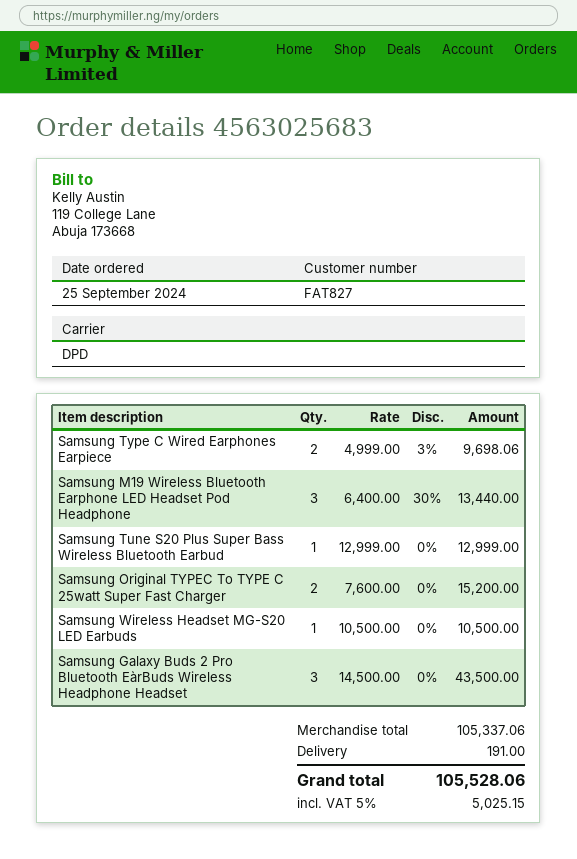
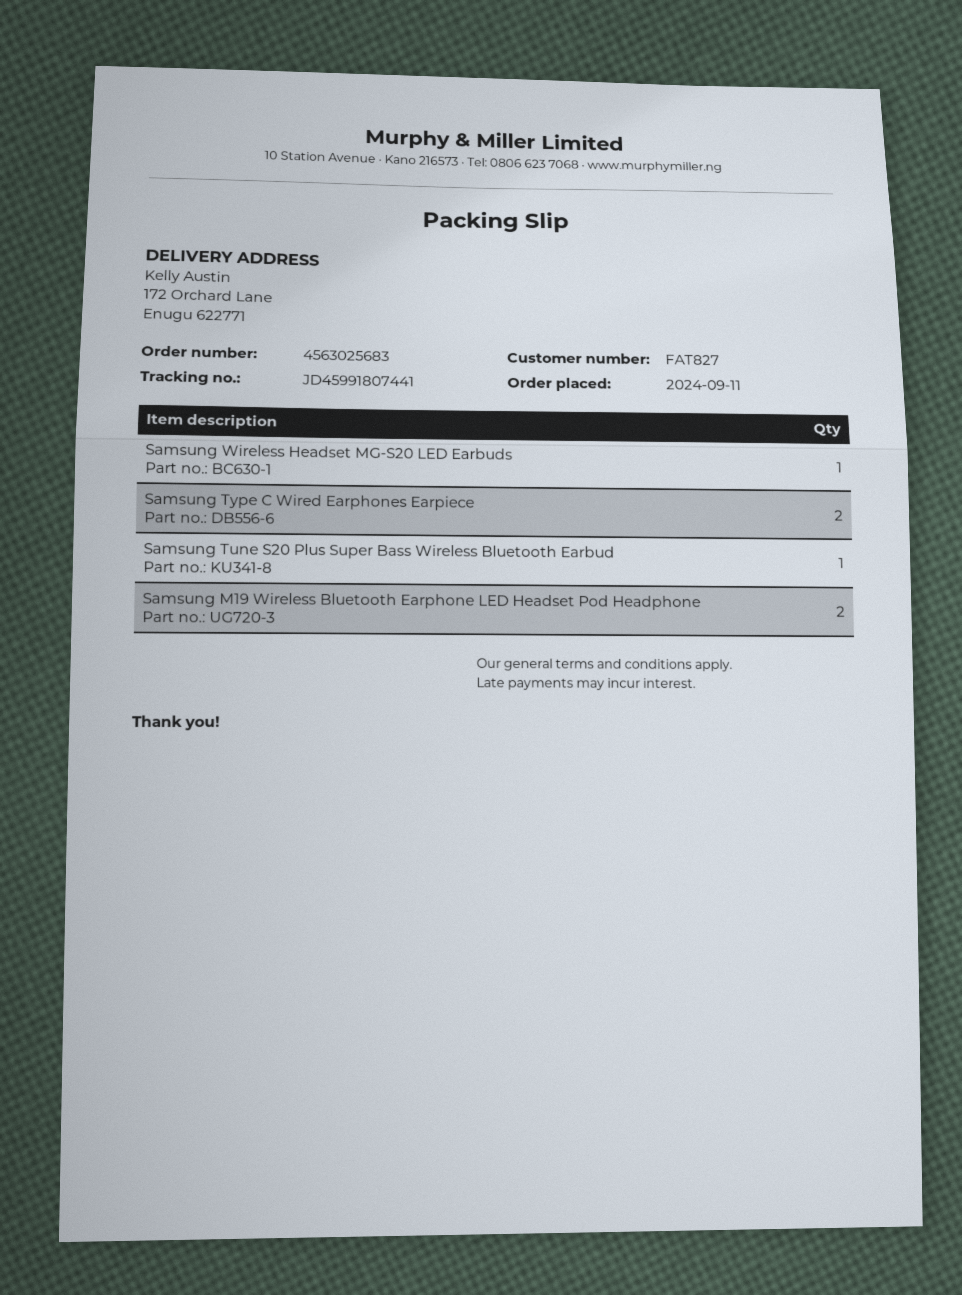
order date: 2024-09-25 -> 2024-09-11
Samsung M19 Wireless Bluetooth Earphone LED Headset Pod Headphone: 3 -> 2
Samsung Original TYPEC To TYPE C 25watt Super Fast Charger: 2 -> none
Samsung Galaxy Buds 2 Pro Bluetooth EàrBuds Wireless Headphone Headset: 3 -> none

